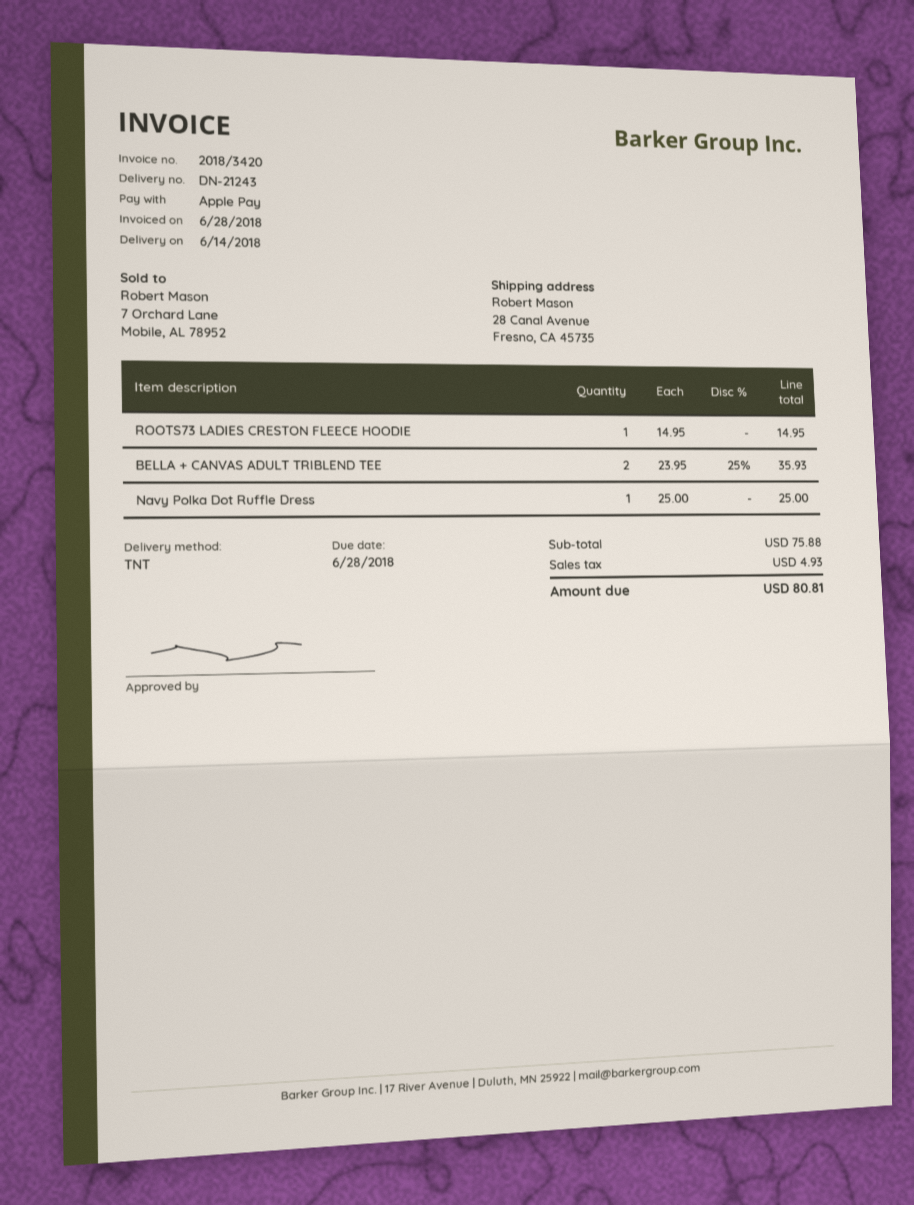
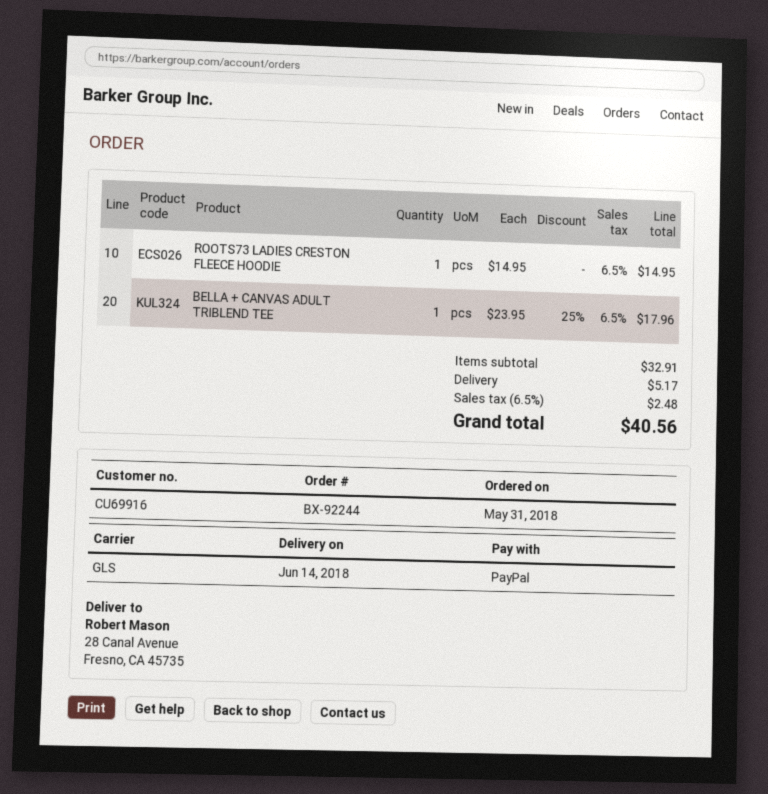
payment method: Apple Pay -> PayPal
shipping method: TNT -> GLS
BELLA + CANVAS ADULT TRIBLEND TEE: 2 x 23.95 - 25% = 35.93 -> 1 x 23.95 - 25% = 17.96
Navy Polka Dot Ruffle Dress: 1 x 25.00 = 25.00 -> none
subtotal: 75.88 -> 32.91
shipping: none -> 5.17
tax: 4.93 -> 2.48
total: 80.81 -> 40.56

